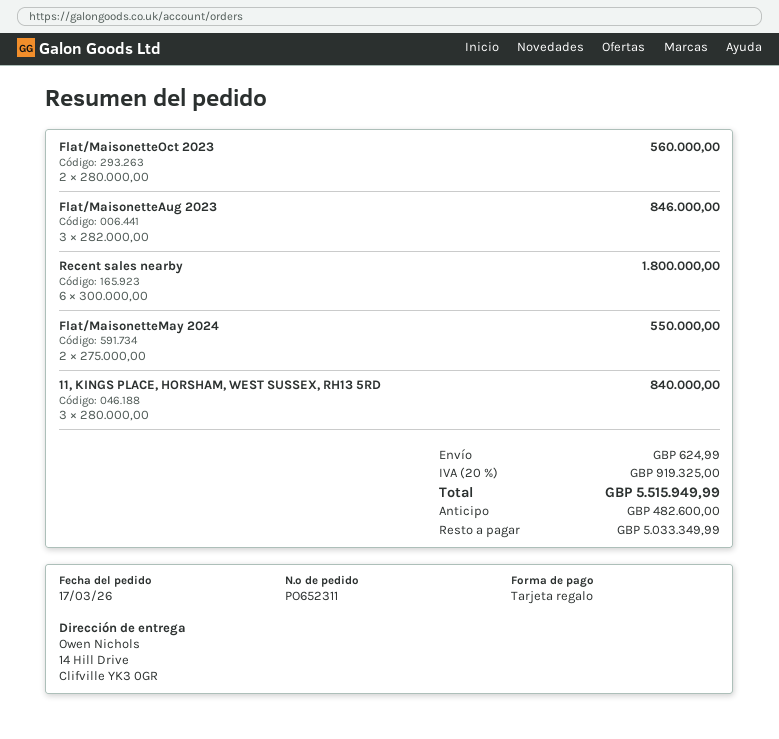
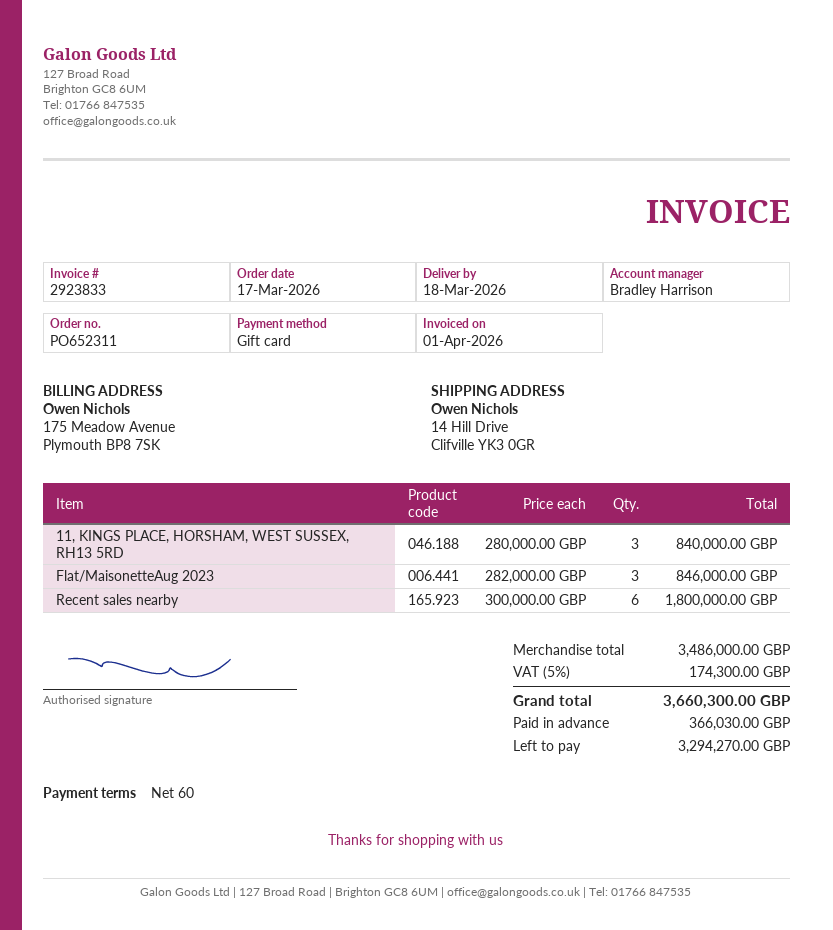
Flat/MaisonetteOct 2023: 2 x 280000.00 = 560000.00 -> none
Flat/MaisonetteMay 2024: 2 x 275000.00 = 550000.00 -> none
shipping: 624.99 -> none
tax: 20% = 919325.00 -> 5% = 174300.00
total: 5515949.99 -> 3660300.00
deposit: 482600.00 -> 366030.00
balance: 5033349.99 -> 3294270.00

